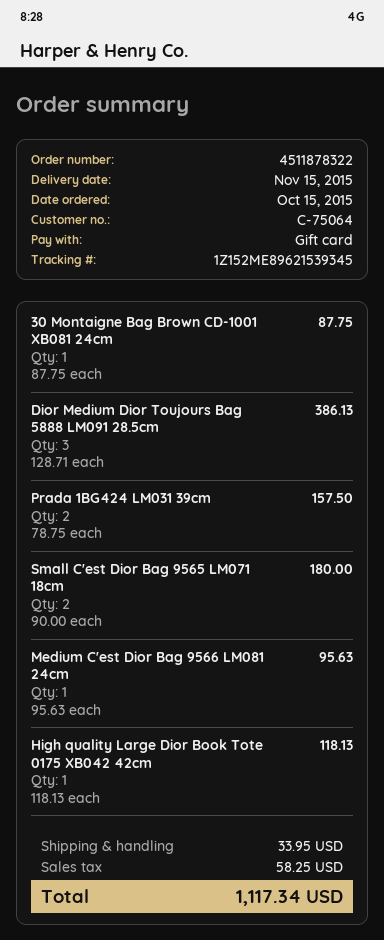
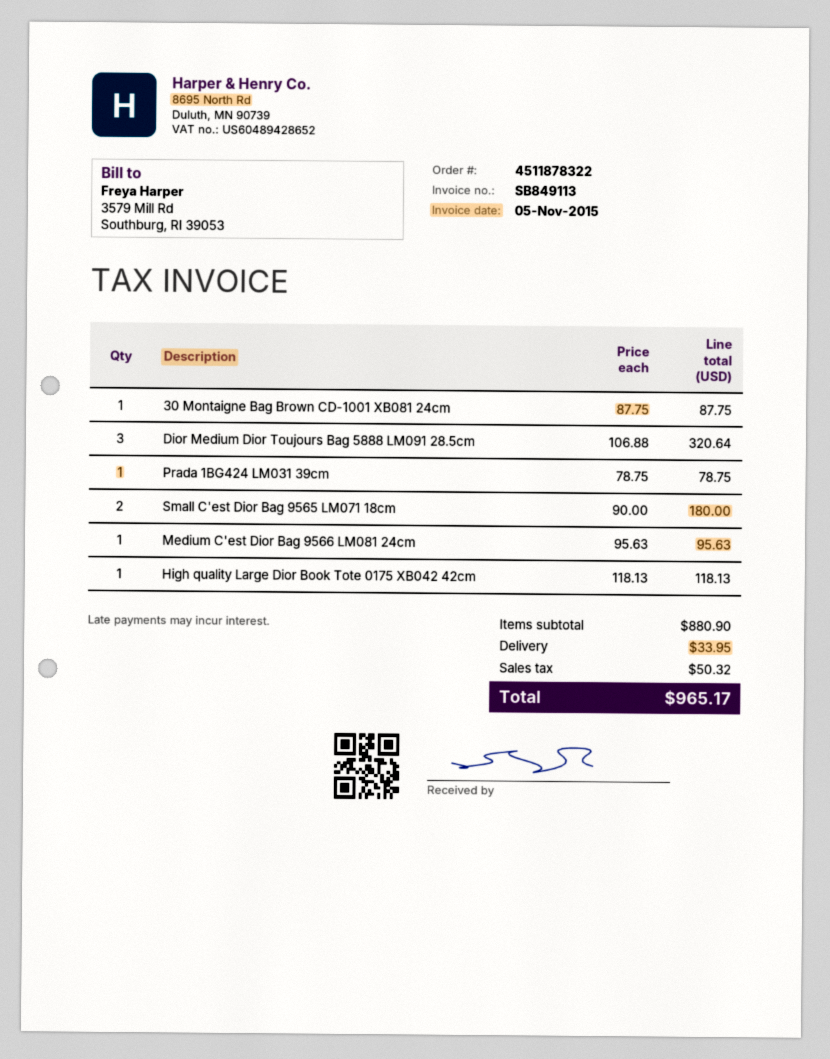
Dior Medium Dior Toujours Bag 5888 LM091 28.5cm: 3 x 128.71 = 386.13 -> 3 x 106.88 = 320.64
Prada 1BG424 LM031 39cm: 2 x 78.75 = 157.50 -> 1 x 78.75 = 78.75
tax: 58.25 -> 50.32
total: 1117.34 -> 965.17

